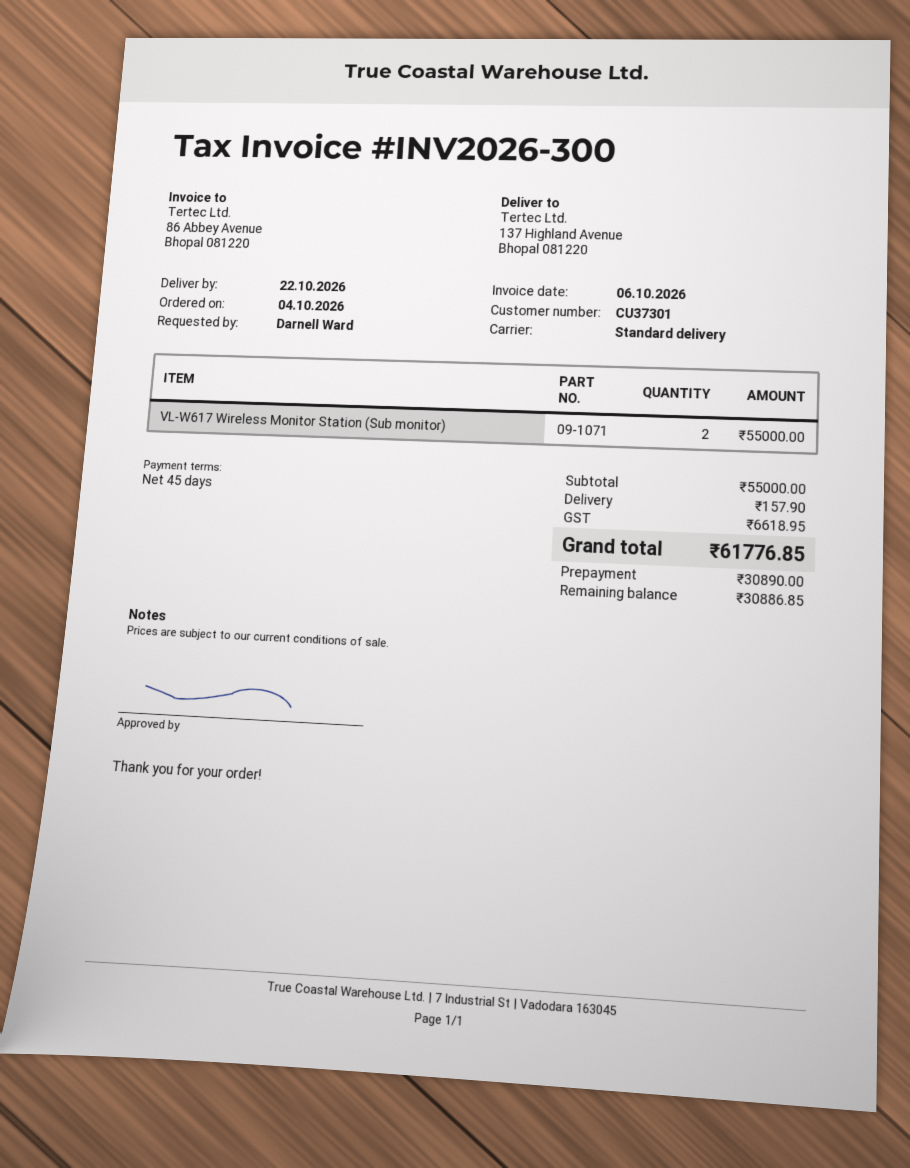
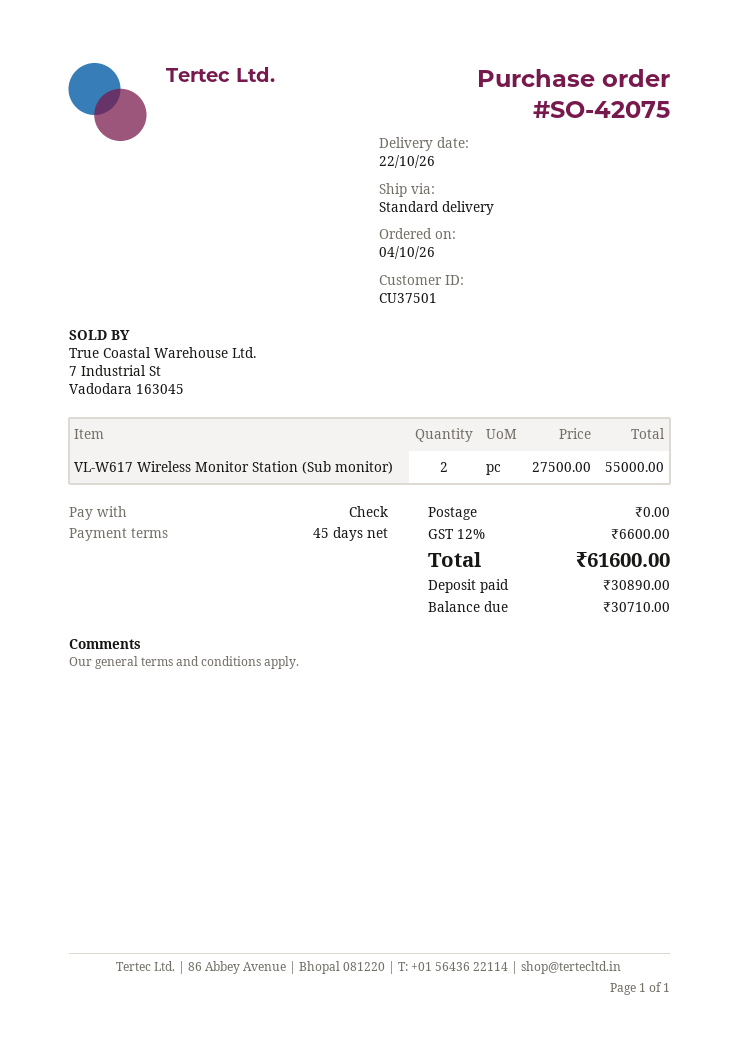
customer number: CU37301 -> CU37501
shipping: 157.90 -> 0.00
tax: 6618.95 -> 6600.00
total: 61776.85 -> 61600.00
balance: 30886.85 -> 30710.00

